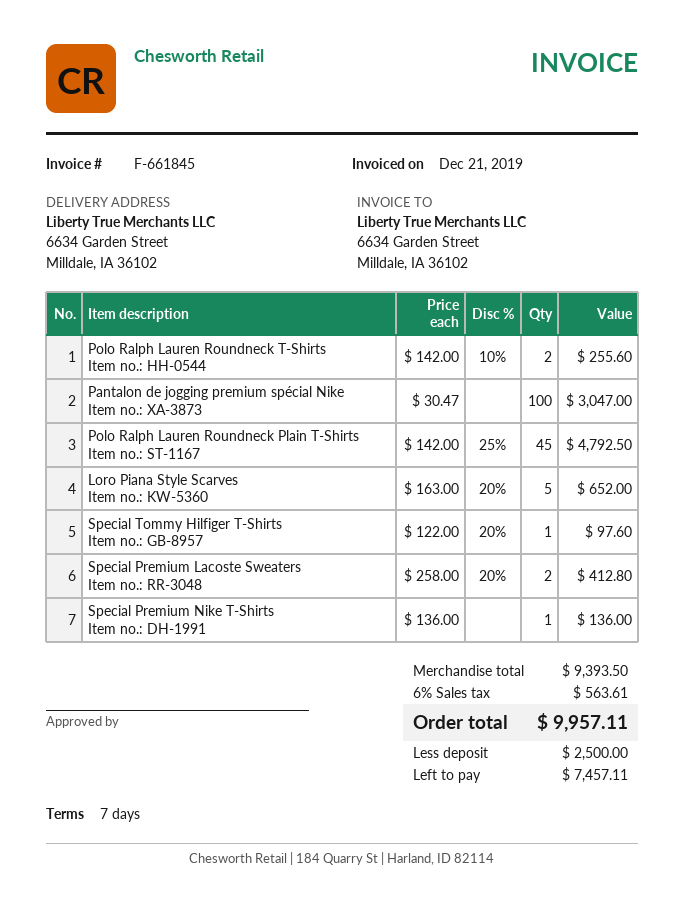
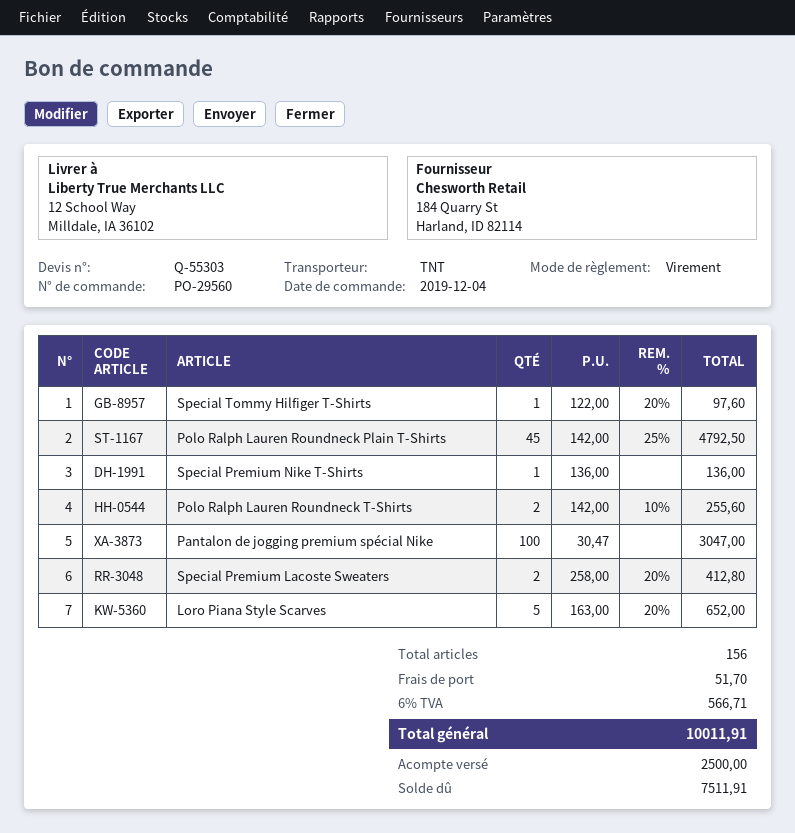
ship to: 6634 Garden Street, Milldale, IA 36102 -> 12 School Way, Milldale, IA 36102
shipping: none -> 51.70
tax: 6% = 563.61 -> 6% = 566.71
total: 9957.11 -> 10011.91
balance: 7457.11 -> 7511.91

